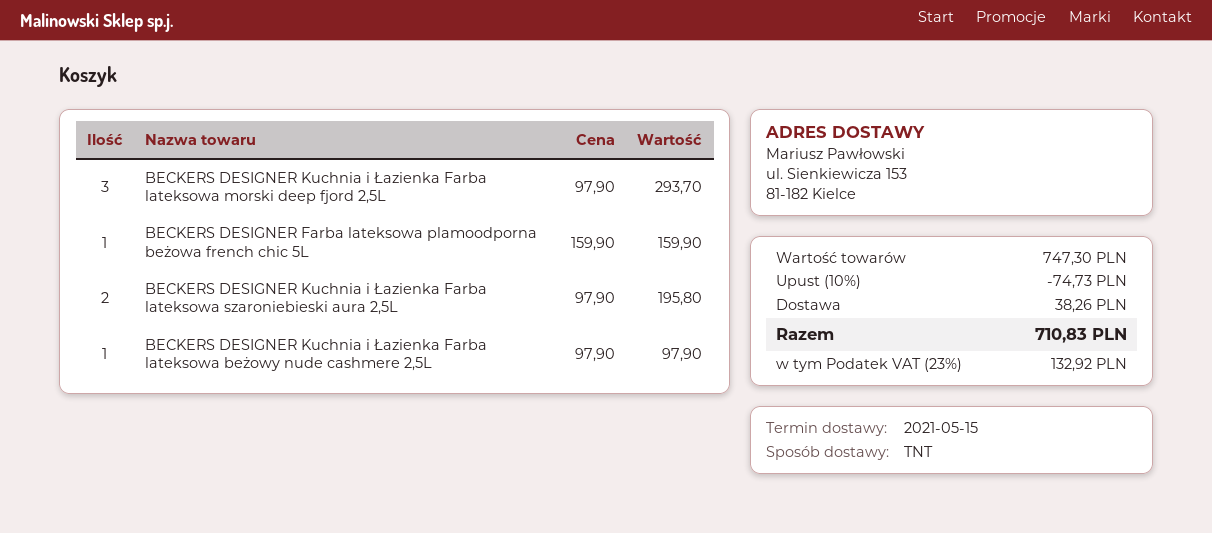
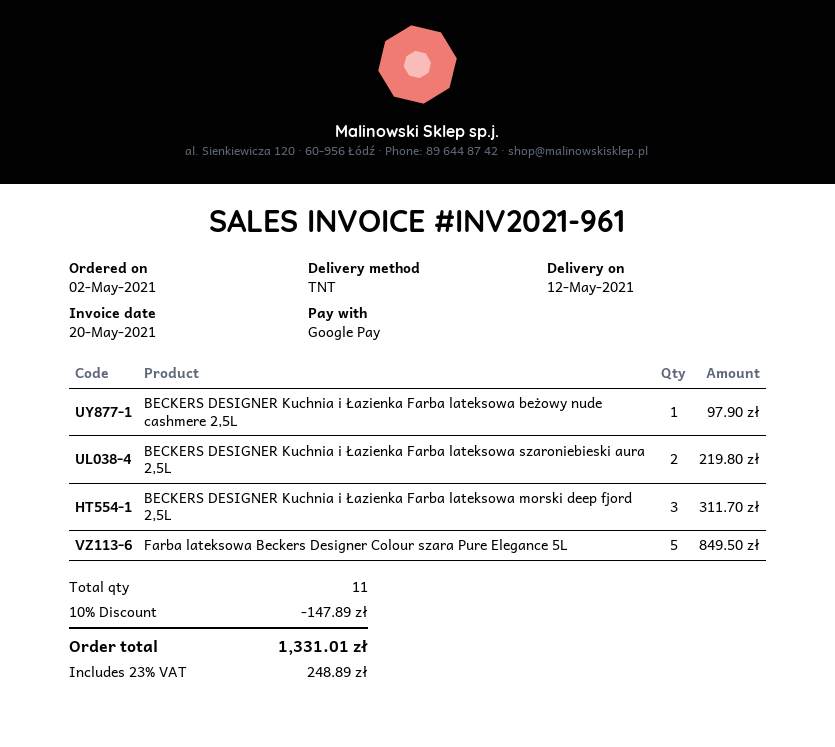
delivery date: 2021-05-15 -> 2021-05-12
BECKERS DESIGNER Kuchnia i Łazienka Farba lateksowa morski deep fjord 2,5L: 3 for 293.70 -> 3 for 311.70
BECKERS DESIGNER Farba lateksowa plamoodporna beżowa french chic 5L: 1 for 159.90 -> none
BECKERS DESIGNER Kuchnia i Łazienka Farba lateksowa szaroniebieski aura 2,5L: 2 for 195.80 -> 2 for 219.80
Farba lateksowa Beckers Designer Colour szara Pure Elegance 5L: none -> 5 for 849.50
discount: 10% = 74.73 -> 10% = 147.89
shipping: 38.26 -> none
tax: 23% = 132.92 -> 23% = 248.89
total: 710.83 -> 1331.01

